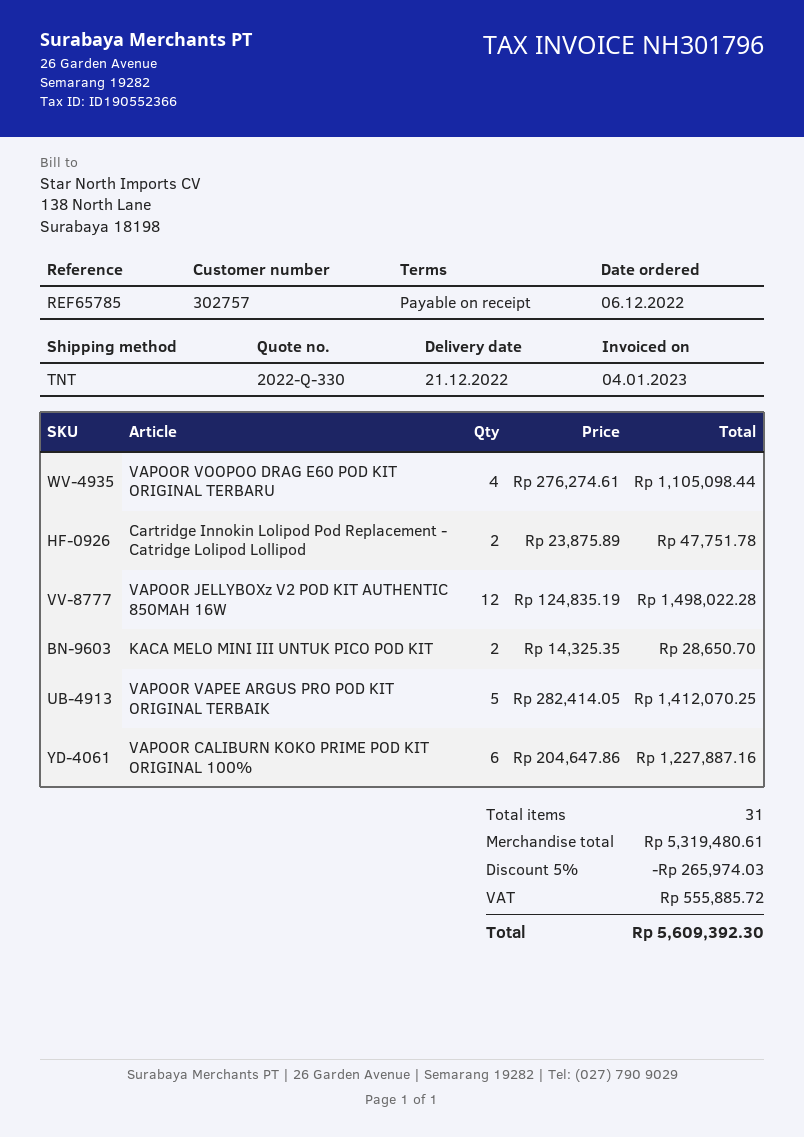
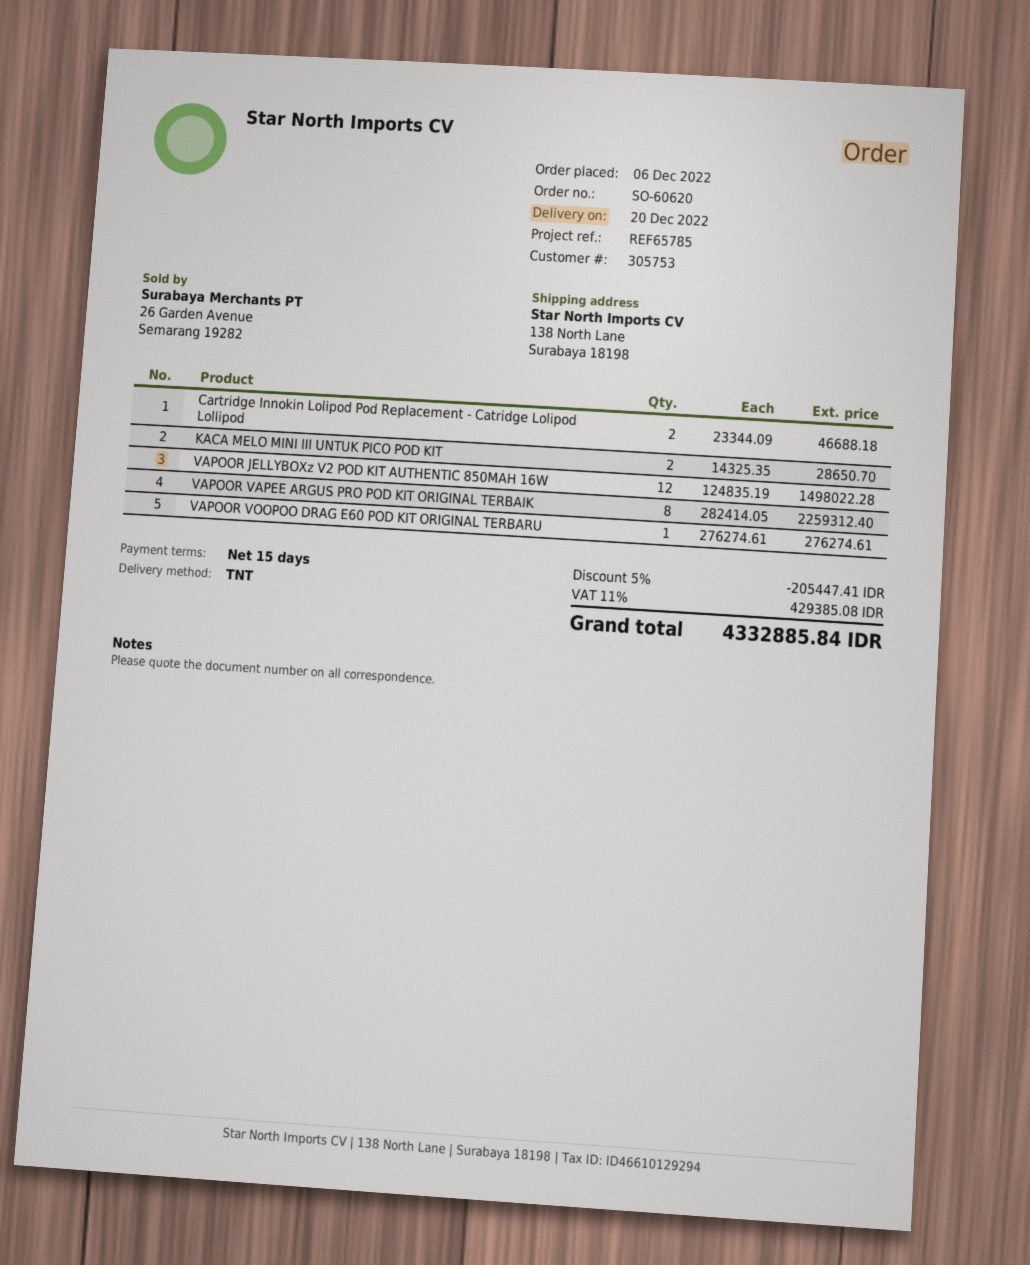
delivery date: 2022-12-21 -> 2022-12-20
payment terms: on receipt -> 15 days
customer number: 302757 -> 305753
VAPOOR VOOPOO DRAG E60 POD KIT ORIGINAL TERBARU: 4 x 276274.61 = 1105098.44 -> 1 x 276274.61 = 276274.61
Cartridge Innokin Lolipod Pod Replacement - Catridge Lolipod Lollipod: 2 x 23875.89 = 47751.78 -> 2 x 23344.09 = 46688.18
VAPOOR VAPEE ARGUS PRO POD KIT ORIGINAL TERBAIK: 5 x 282414.05 = 1412070.25 -> 8 x 282414.05 = 2259312.40
VAPOOR CALIBURN KOKO PRIME POD KIT ORIGINAL 100%: 6 x 204647.86 = 1227887.16 -> none
discount: 5% = 265974.03 -> 5% = 205447.41
tax: 555885.72 -> 429385.08
total: 5609392.30 -> 4332885.84

